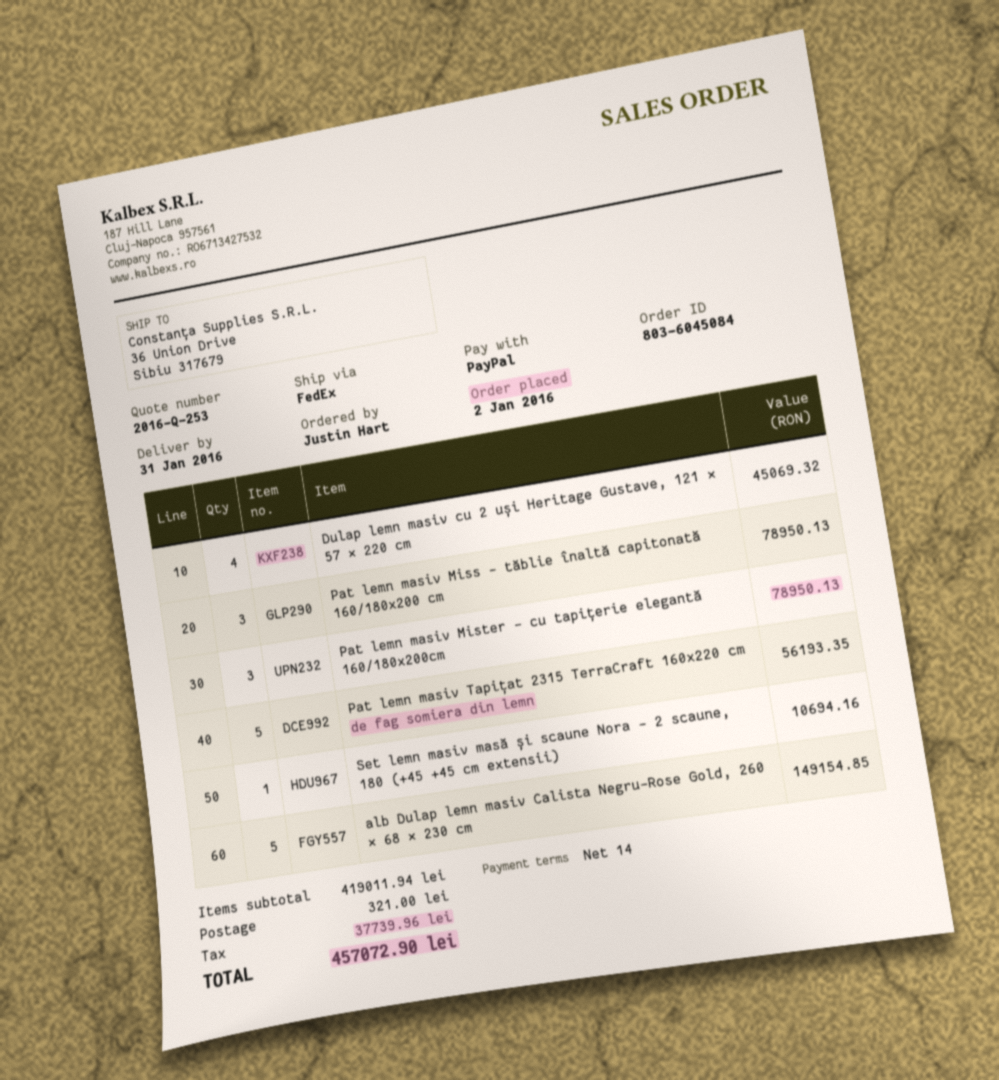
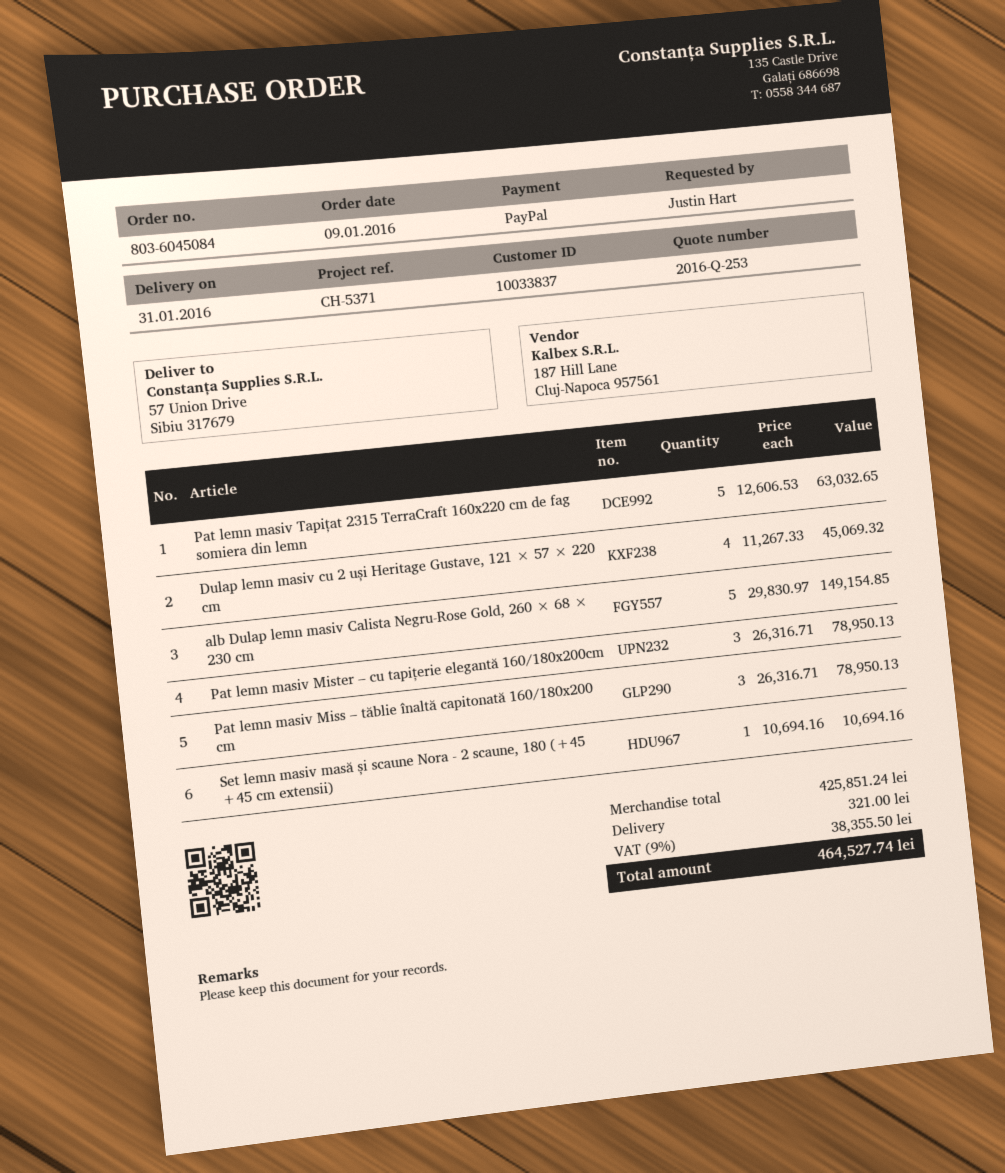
order date: 2016-01-02 -> 2016-01-09
ship to: 36 Union Drive, Sibiu 317679 -> 57 Union Drive, Sibiu 317679
Pat lemn masiv Tapițat 2315 TerraCraft 160x220 cm de fag somiera din lemn: 5 for 56193.35 -> 5 for 63032.65
subtotal: 419011.94 -> 425851.24
tax: 37739.96 -> 38355.50
total: 457072.90 -> 464527.74

